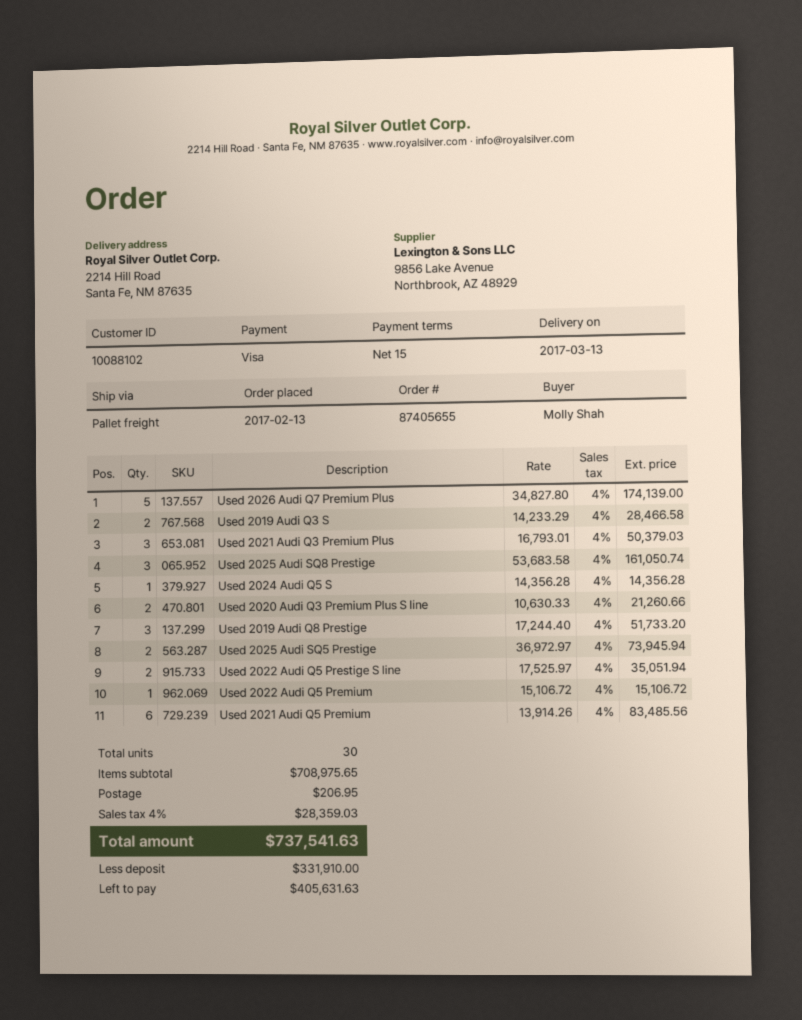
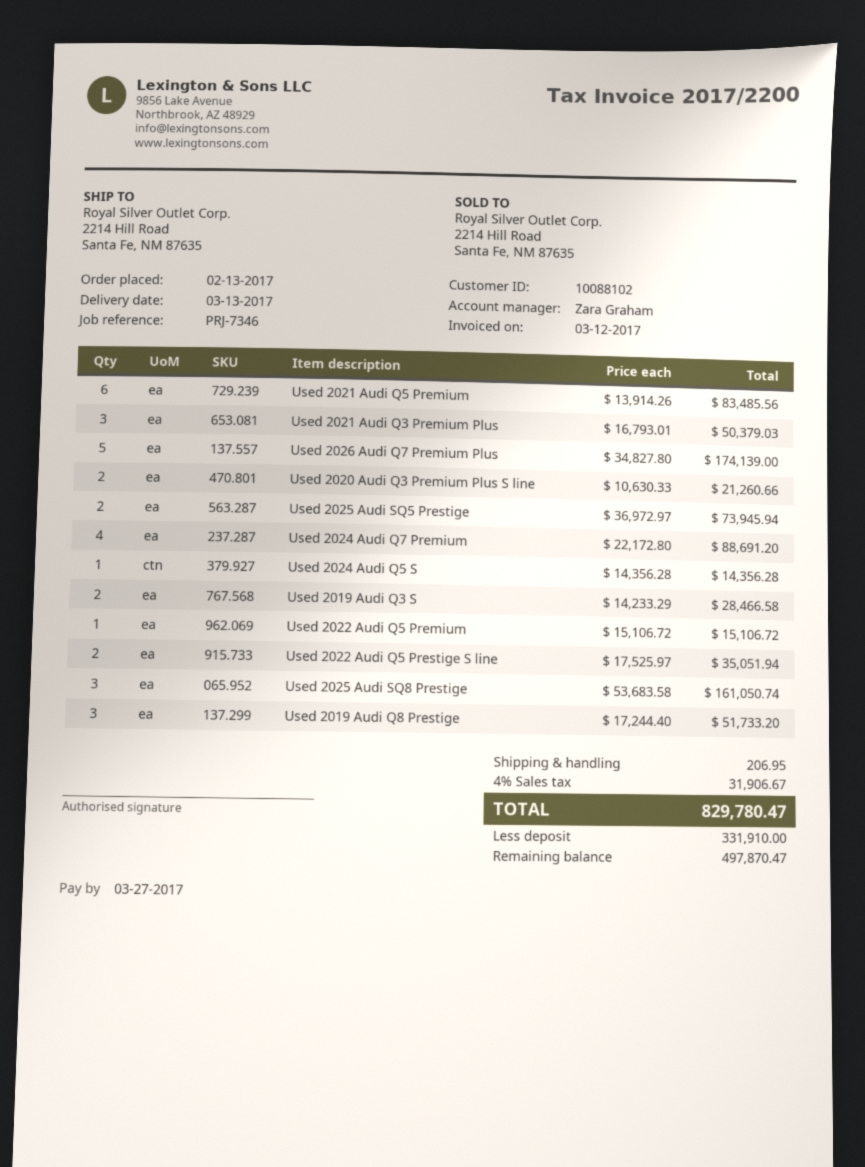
Used 2024 Audi Q7 Premium: none -> 4 x 22172.80 = 88691.20
tax: 4% = 28359.03 -> 4% = 31906.67
total: 737541.63 -> 829780.47
balance: 405631.63 -> 497870.47

